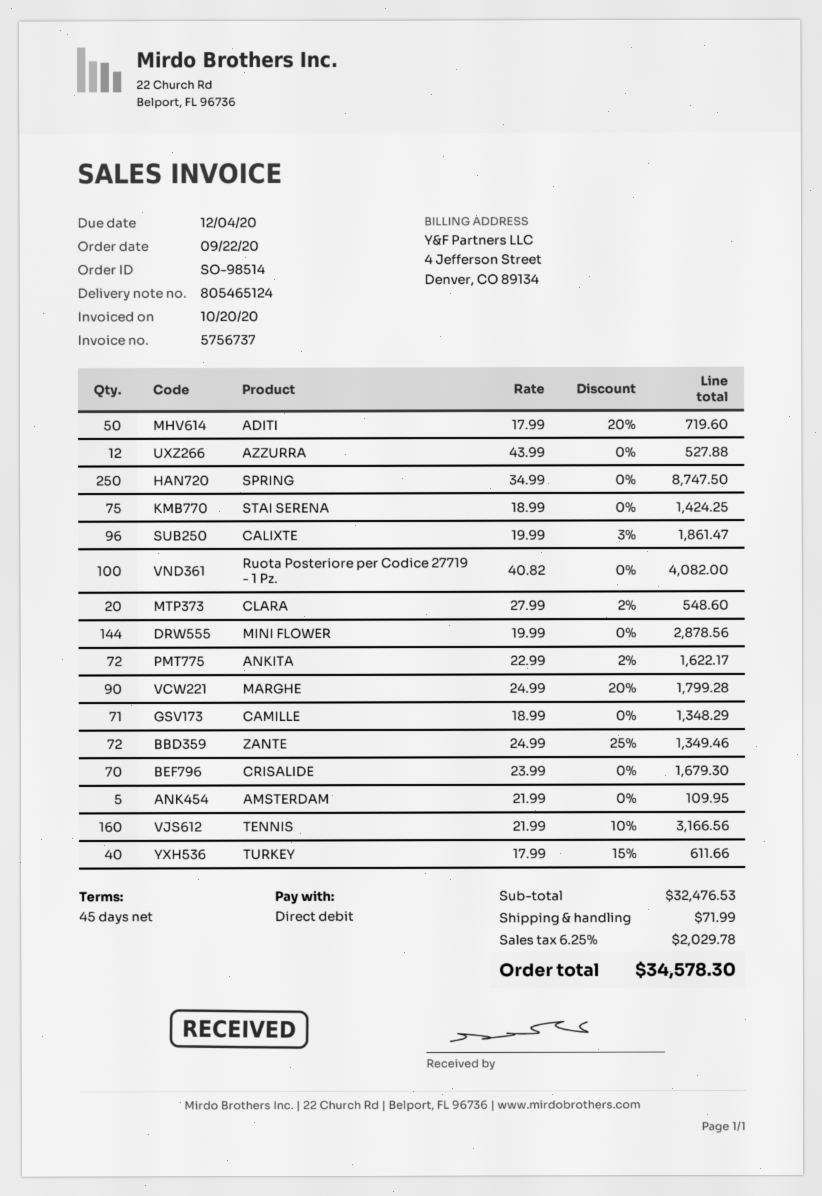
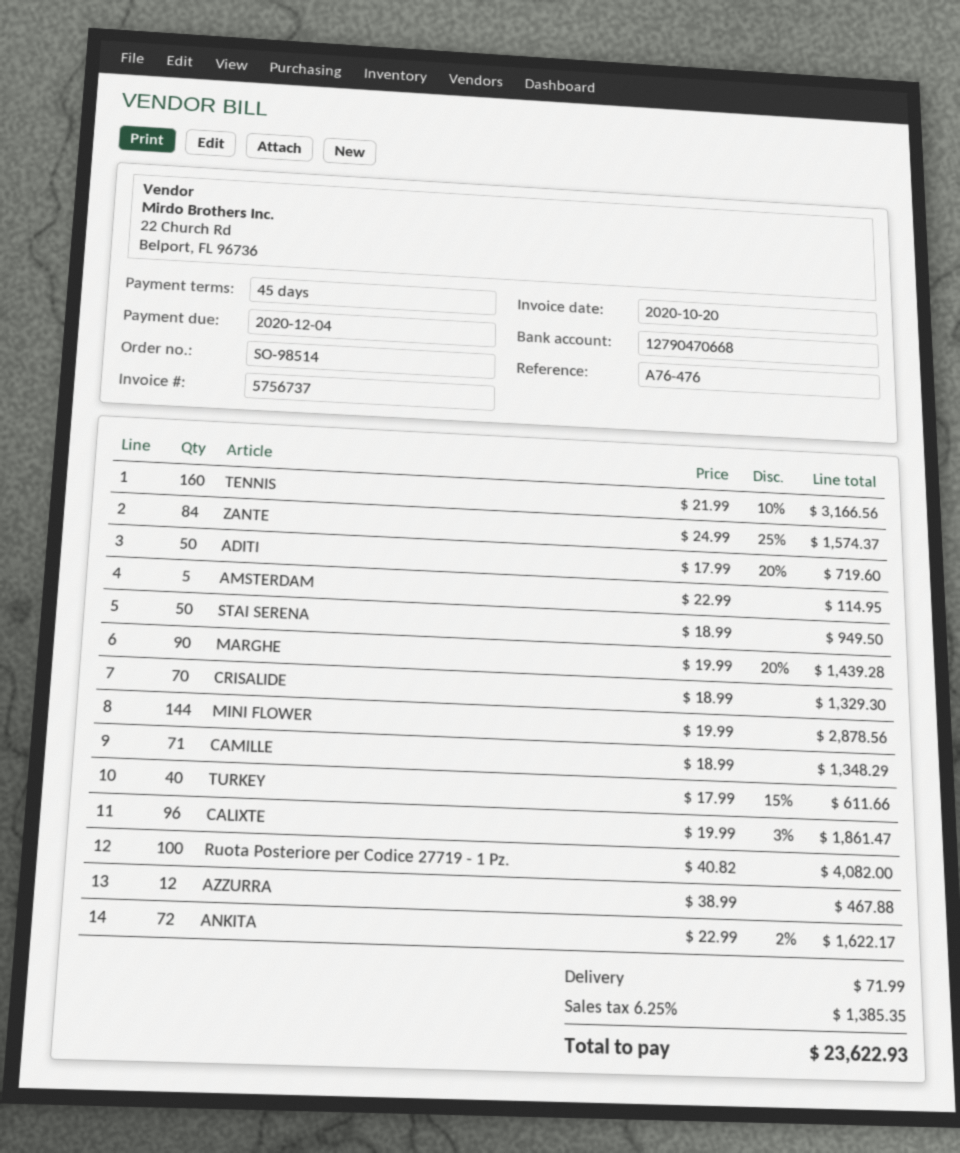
AZZURRA: 12 x 43.99 = 527.88 -> 12 x 38.99 = 467.88
SPRING: 250 x 34.99 = 8747.50 -> none
STAI SERENA: 75 x 18.99 = 1424.25 -> 50 x 18.99 = 949.50
CLARA: 20 x 27.99 - 2% = 548.60 -> none
MARGHE: 90 x 24.99 - 20% = 1799.28 -> 90 x 19.99 - 20% = 1439.28
ZANTE: 72 x 24.99 - 25% = 1349.46 -> 84 x 24.99 - 25% = 1574.37
CRISALIDE: 70 x 23.99 = 1679.30 -> 70 x 18.99 = 1329.30
AMSTERDAM: 5 x 21.99 = 109.95 -> 5 x 22.99 = 114.95
tax: 6.25% = 2029.78 -> 6.25% = 1385.35
total: 34578.30 -> 23622.93

